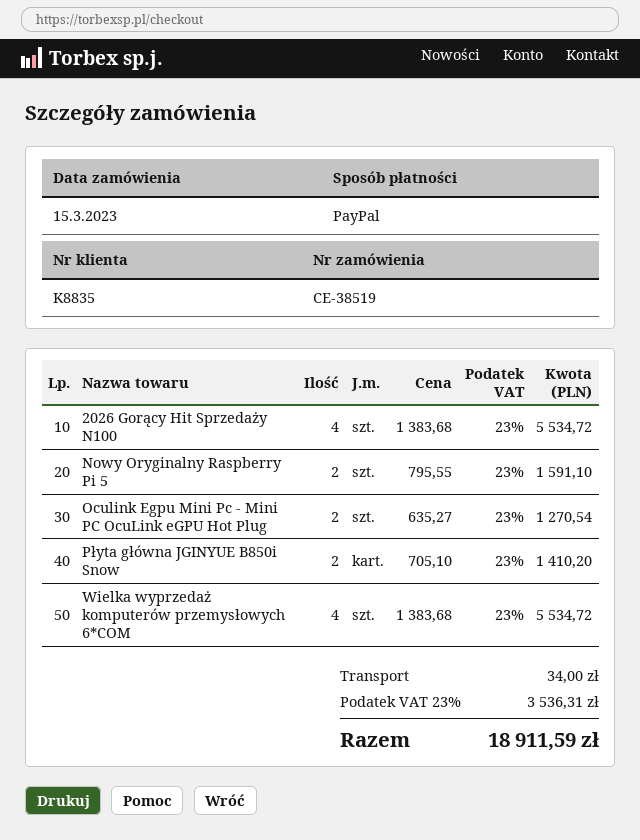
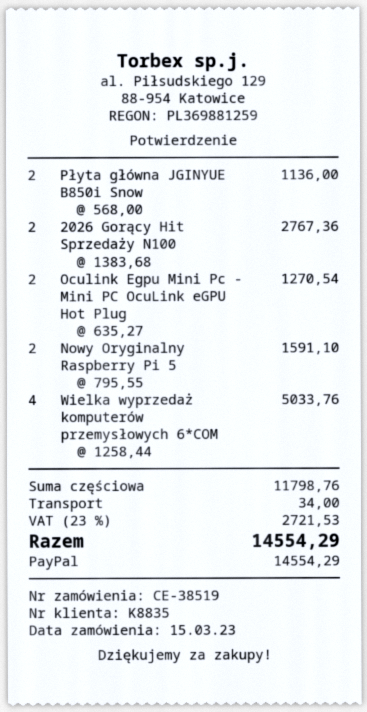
2026 Gorący Hit Sprzedaży N100: 4 x 1383.68 = 5534.72 -> 2 x 1383.68 = 2767.36
Płyta główna JGINYUE B850i Snow: 2 x 705.10 = 1410.20 -> 2 x 568.00 = 1136.00
Wielka wyprzedaż komputerów przemysłowych 6*COM: 4 x 1383.68 = 5534.72 -> 4 x 1258.44 = 5033.76
tax: 23% = 3536.31 -> 23% = 2721.53
total: 18911.59 -> 14554.29

